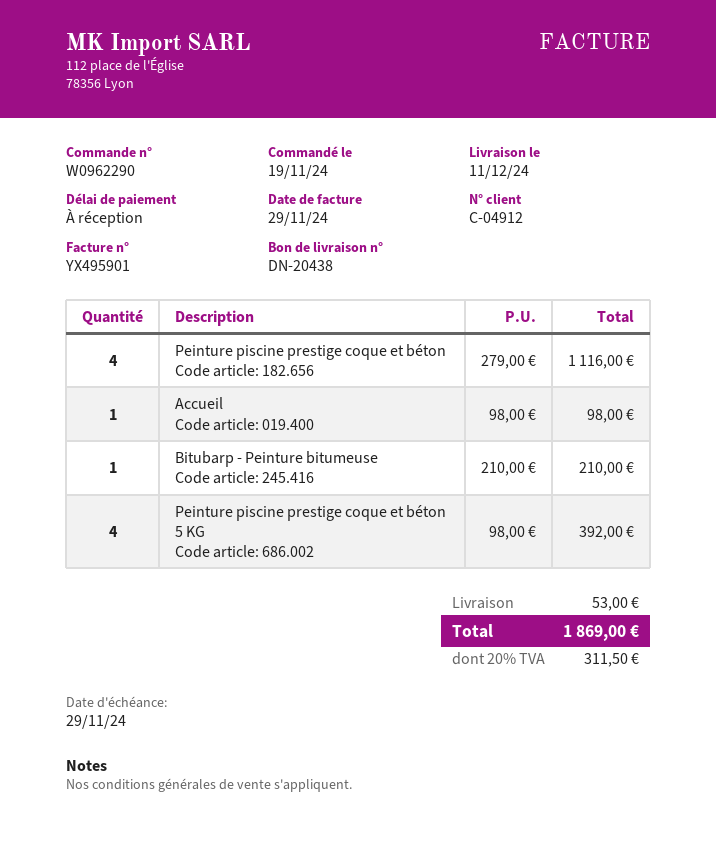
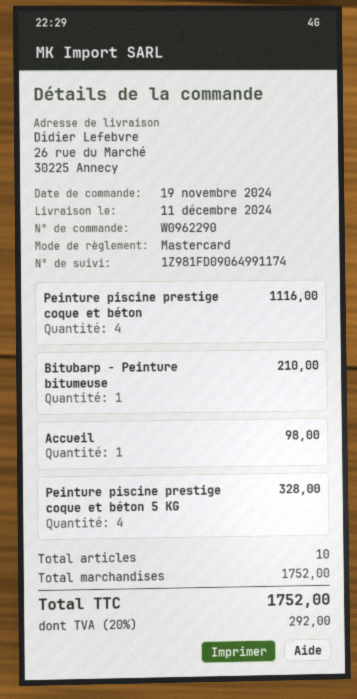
Peinture piscine prestige coque et béton 5 KG: 4 for 392.00 -> 4 for 328.00
shipping: 53.00 -> none
tax: 20% = 311.50 -> 20% = 292.00
total: 1869.00 -> 1752.00

